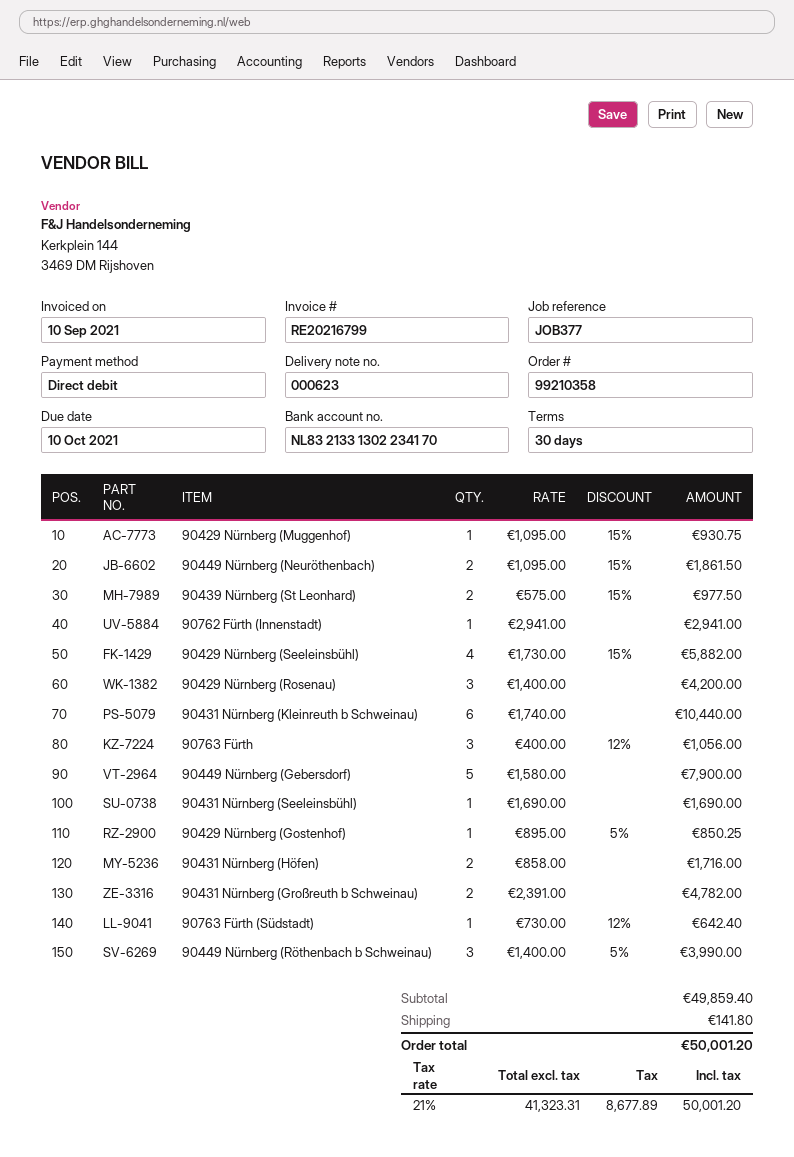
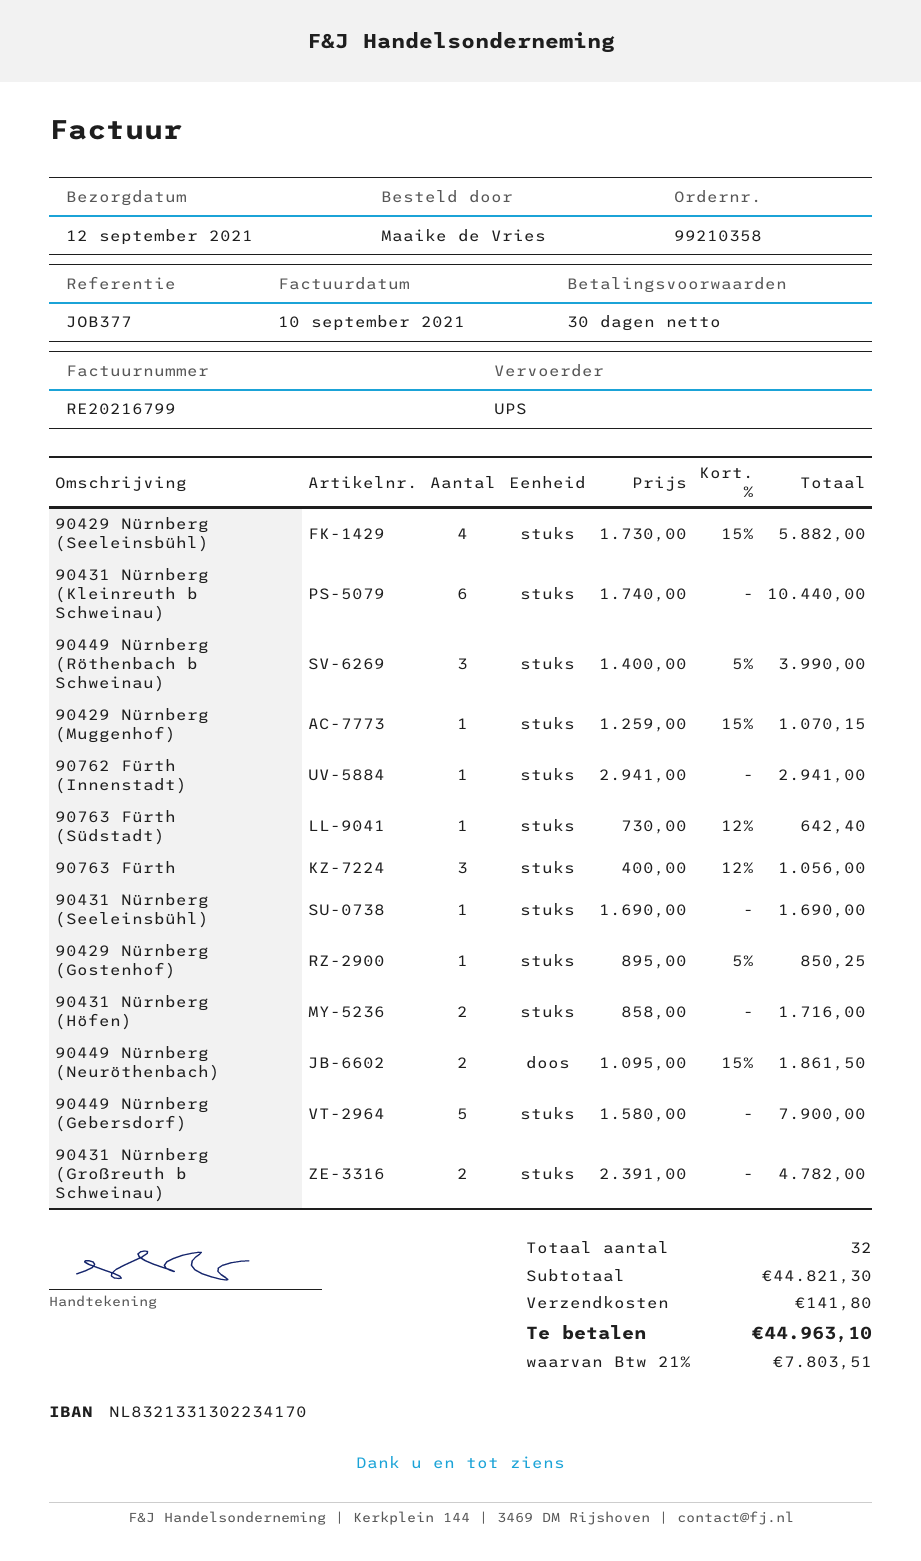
90429 Nürnberg (Muggenhof): 1 x 1095.00 - 15% = 930.75 -> 1 x 1259.00 - 15% = 1070.15
90439 Nürnberg (St Leonhard): 2 x 575.00 - 15% = 977.50 -> none
90429 Nürnberg (Rosenau): 3 x 1400.00 = 4200.00 -> none
subtotal: 49859.40 -> 44821.30
tax: 21% = 8677.89 -> 21% = 7803.51
total: 50001.20 -> 44963.10

